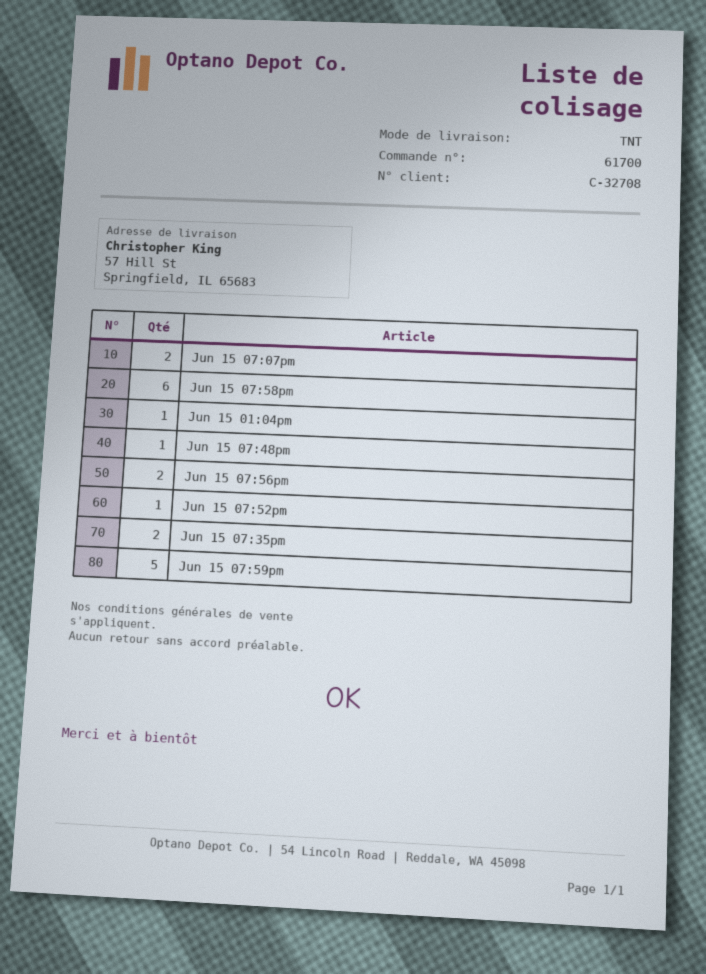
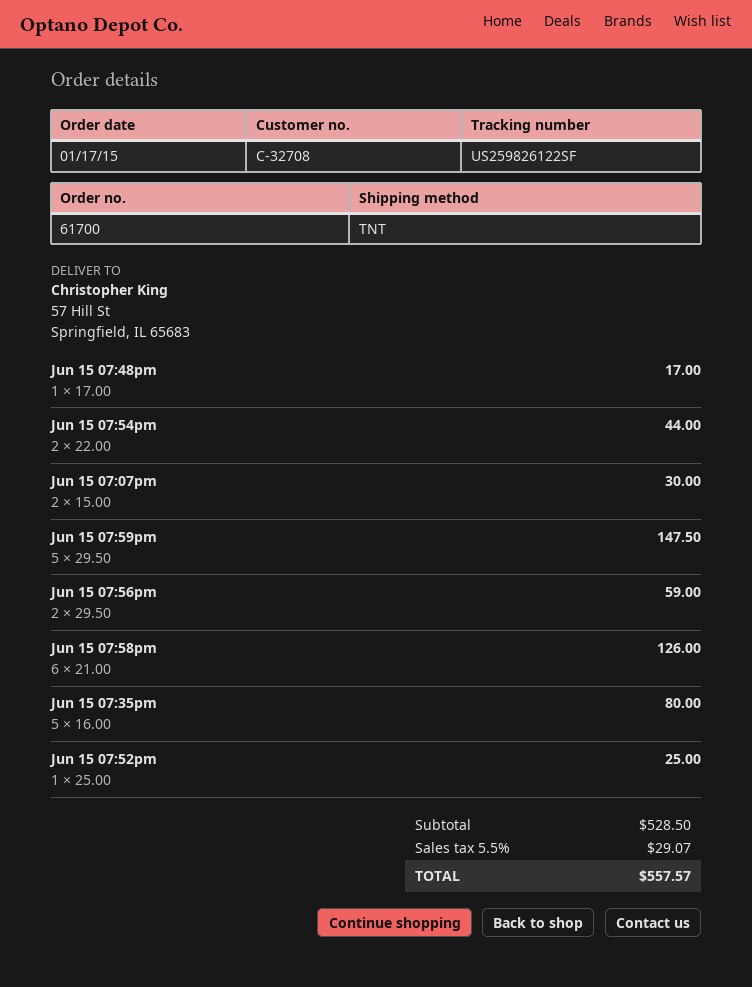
Jun 15 01:04pm: 1 -> none
Jun 15 07:35pm: 2 -> 5
Jun 15 07:54pm: none -> 2

